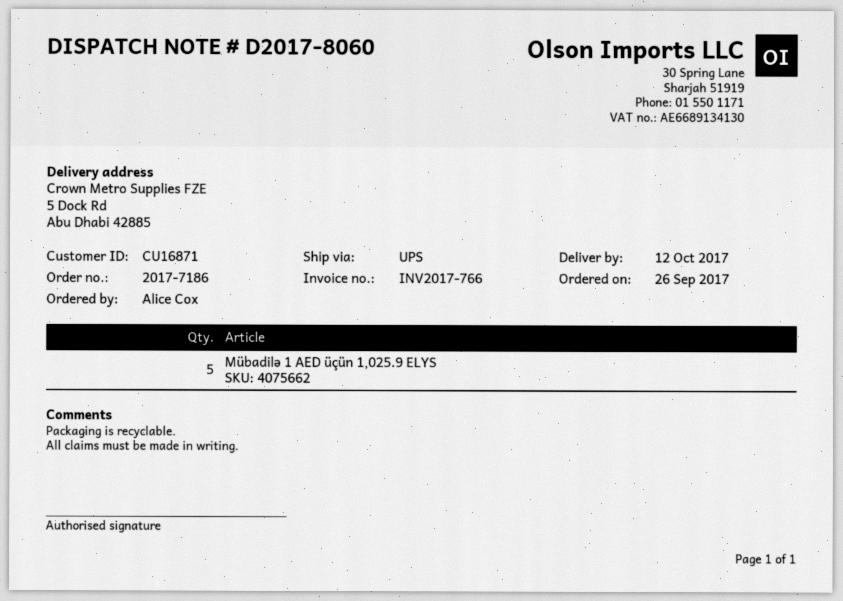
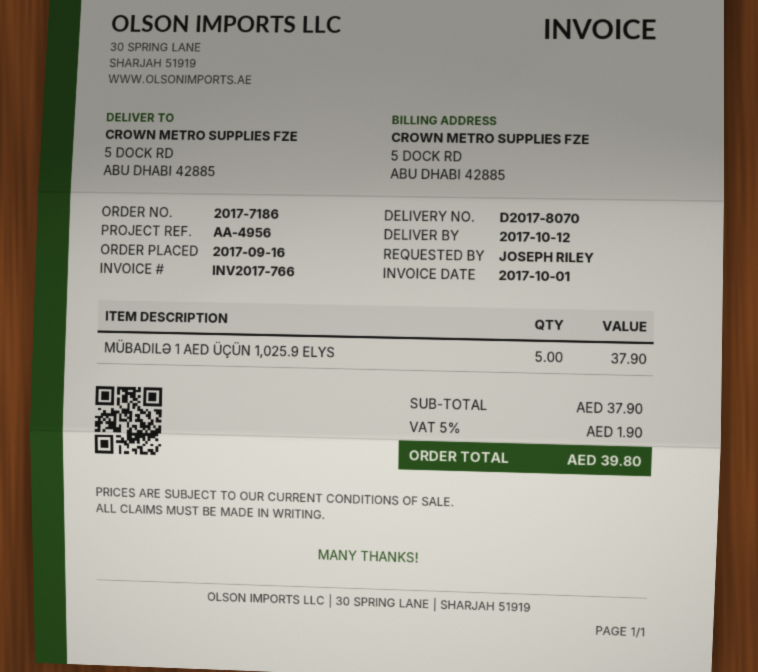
order date: 2017-09-26 -> 2017-09-16
delivery note number: D2017-8060 -> D2017-8070
ordered by: Alice Cox -> JOSEPH RILEY

